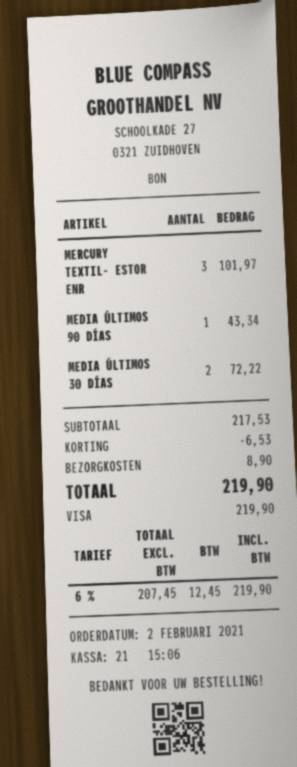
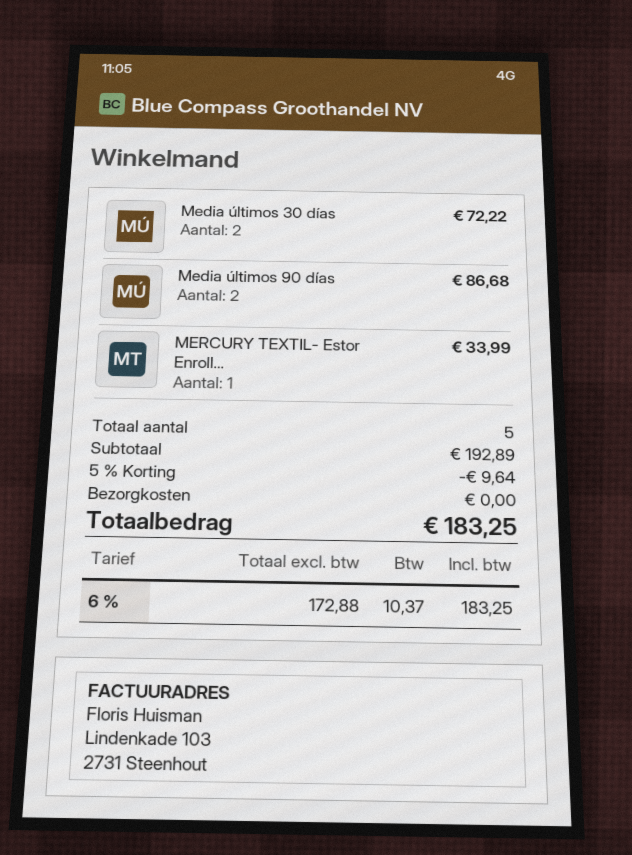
MERCURY TEXTIL- ESTOR ENR: 3 for 101.97 -> 1 for 33.99
MEDIA ÚLTIMOS 90 DÍAS: 1 for 43.34 -> 2 for 86.68
subtotal: 217.53 -> 192.89
discount: 6.53 -> 9.64
shipping: 8.90 -> 0.00
net: 207.45 -> 172.88
tax: 6% = 12.45 -> 6% = 10.37
total: 219.90 -> 183.25

